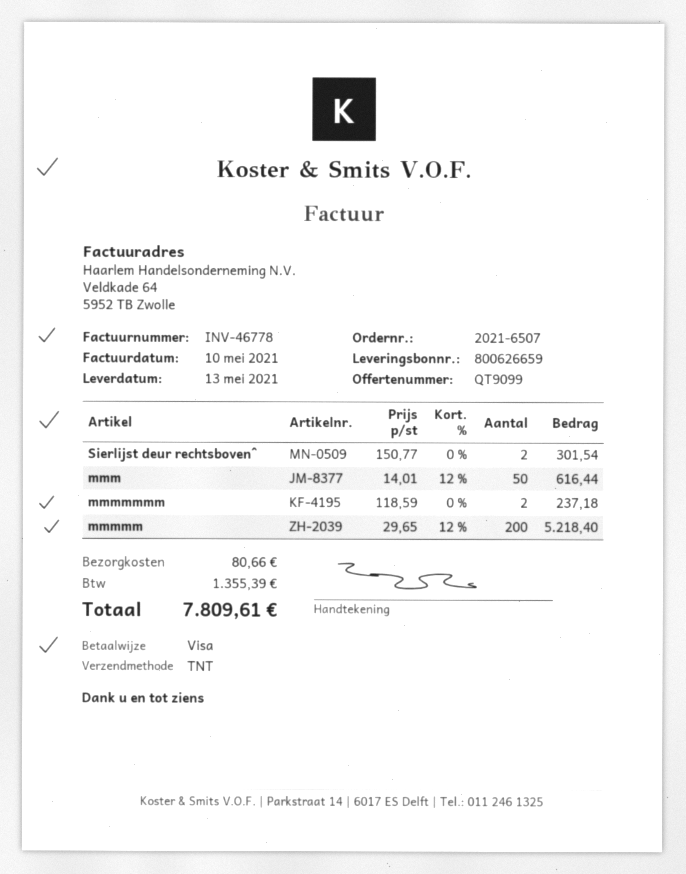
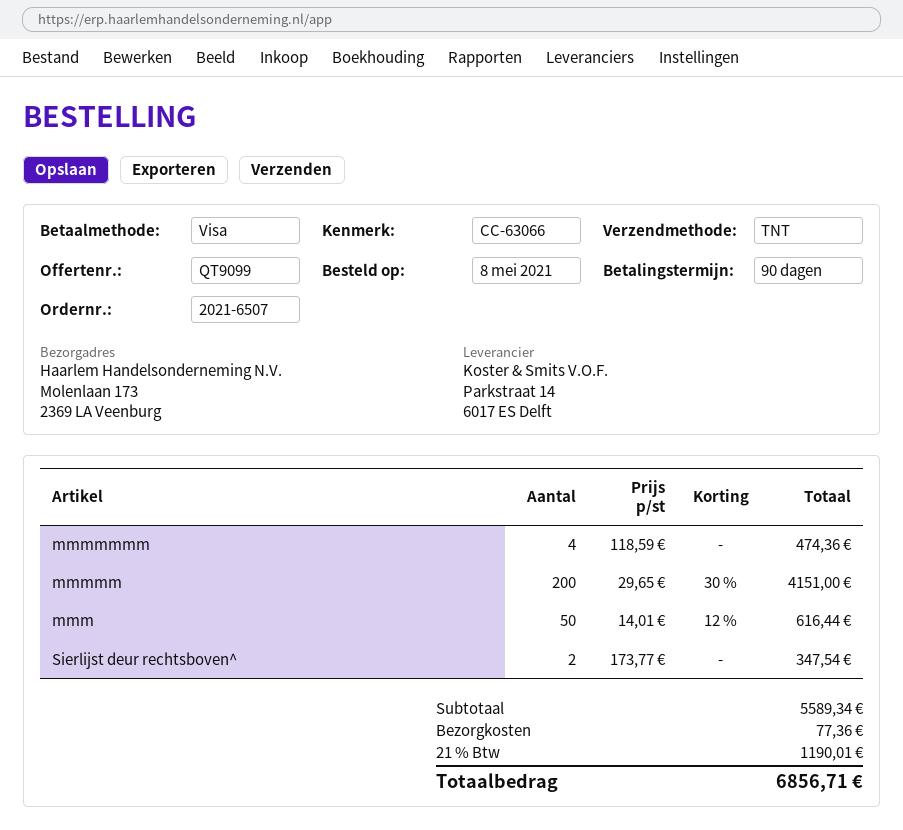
Sierlijst deur rechtsboven^: 2 x 150.77 = 301.54 -> 2 x 173.77 = 347.54
mmmmmmm: 2 x 118.59 = 237.18 -> 4 x 118.59 = 474.36
mmmmm: 200 x 29.65 - 12% = 5218.40 -> 200 x 29.65 - 30% = 4151.00
shipping: 80.66 -> 77.36
tax: 1355.39 -> 1190.01
total: 7809.61 -> 6856.71

